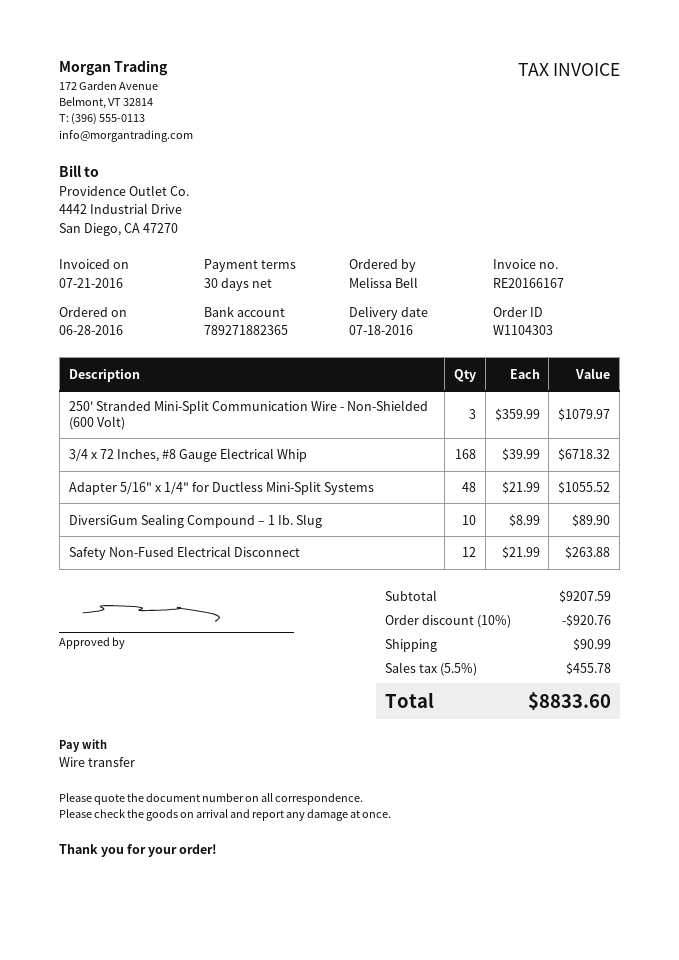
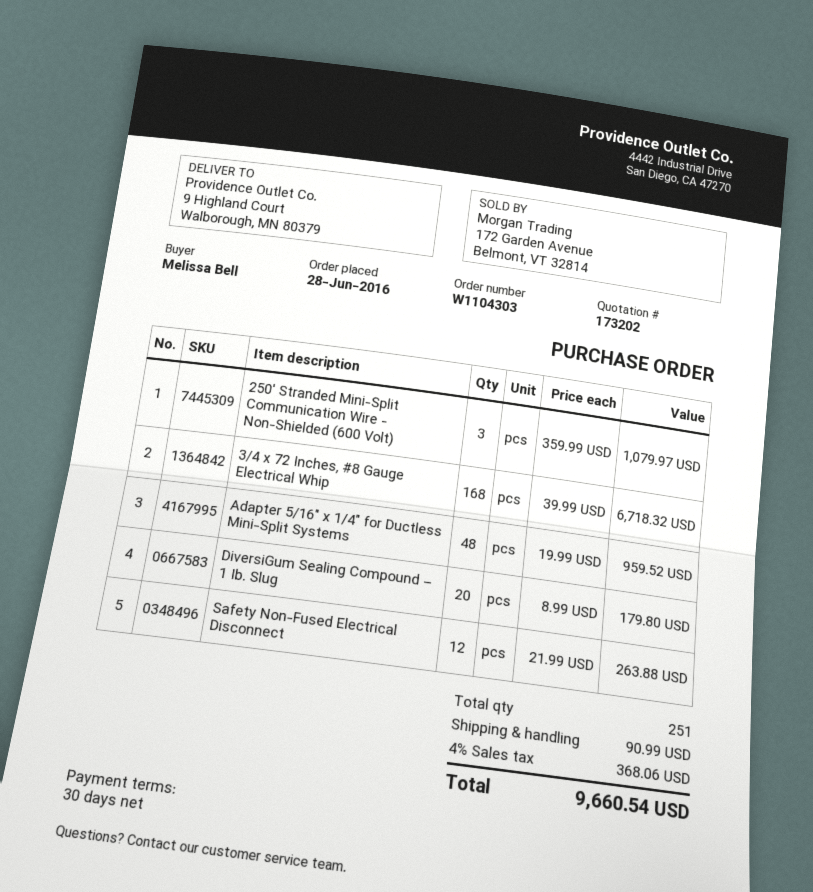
Adapter 5/16" x 1/4" for Ductless Mini-Split Systems: 48 x 21.99 = 1055.52 -> 48 x 19.99 = 959.52
DiversiGum Sealing Compound – 1 Ib. Slug: 10 x 8.99 = 89.90 -> 20 x 8.99 = 179.80
discount: 10% = 920.76 -> none
tax: 5.5% = 455.78 -> 4% = 368.06
total: 8833.60 -> 9660.54

